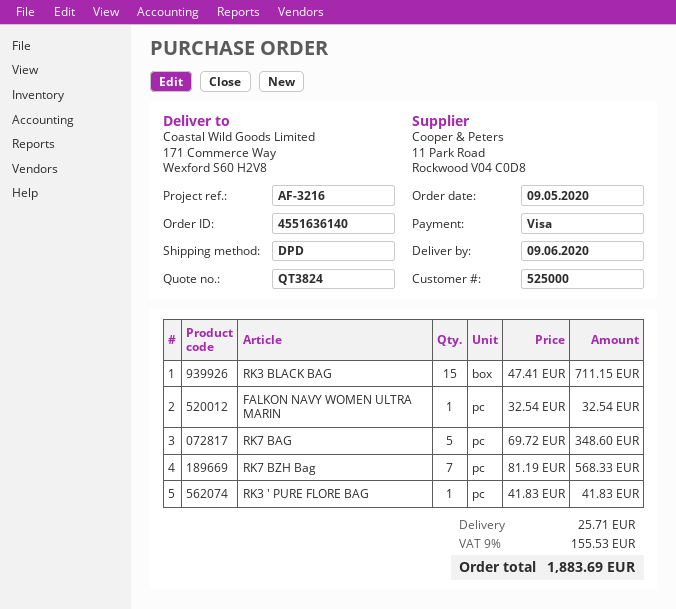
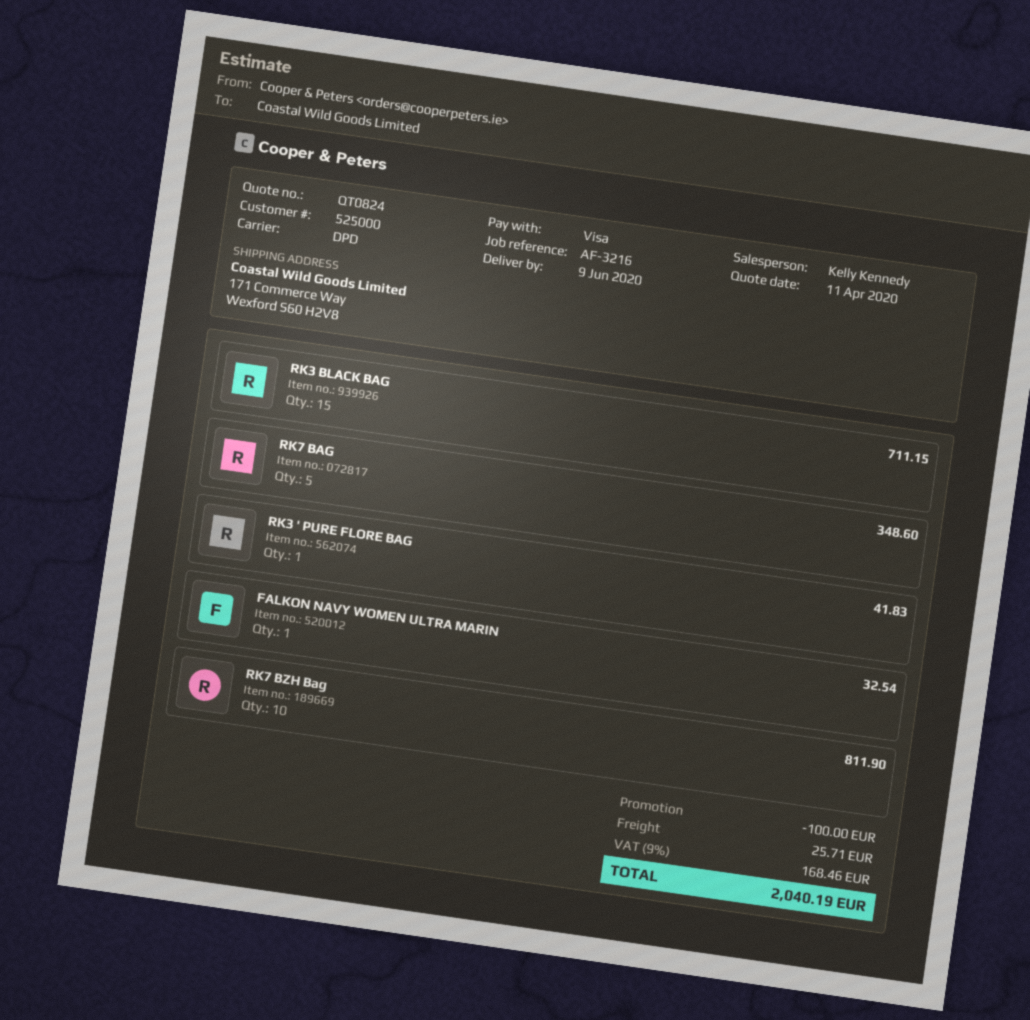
quote number: QT3824 -> QT0824
RK7 BZH Bag: 7 for 568.33 -> 10 for 811.90
discount: none -> 100.00
tax: 9% = 155.53 -> 9% = 168.46
total: 1883.69 -> 2040.19

